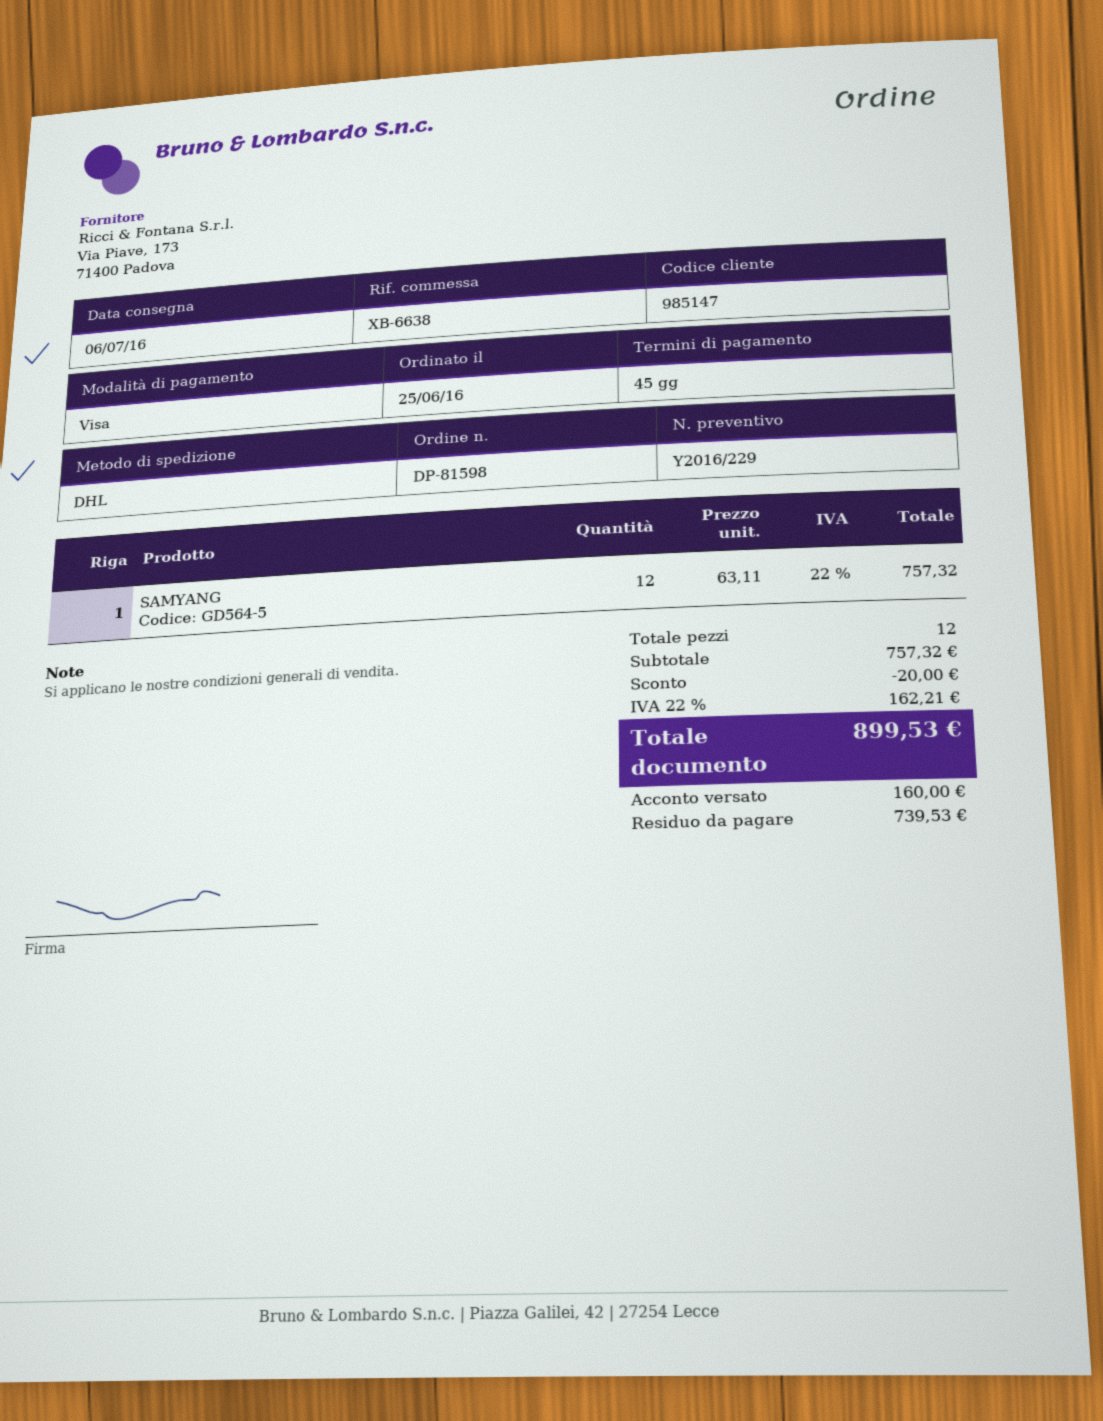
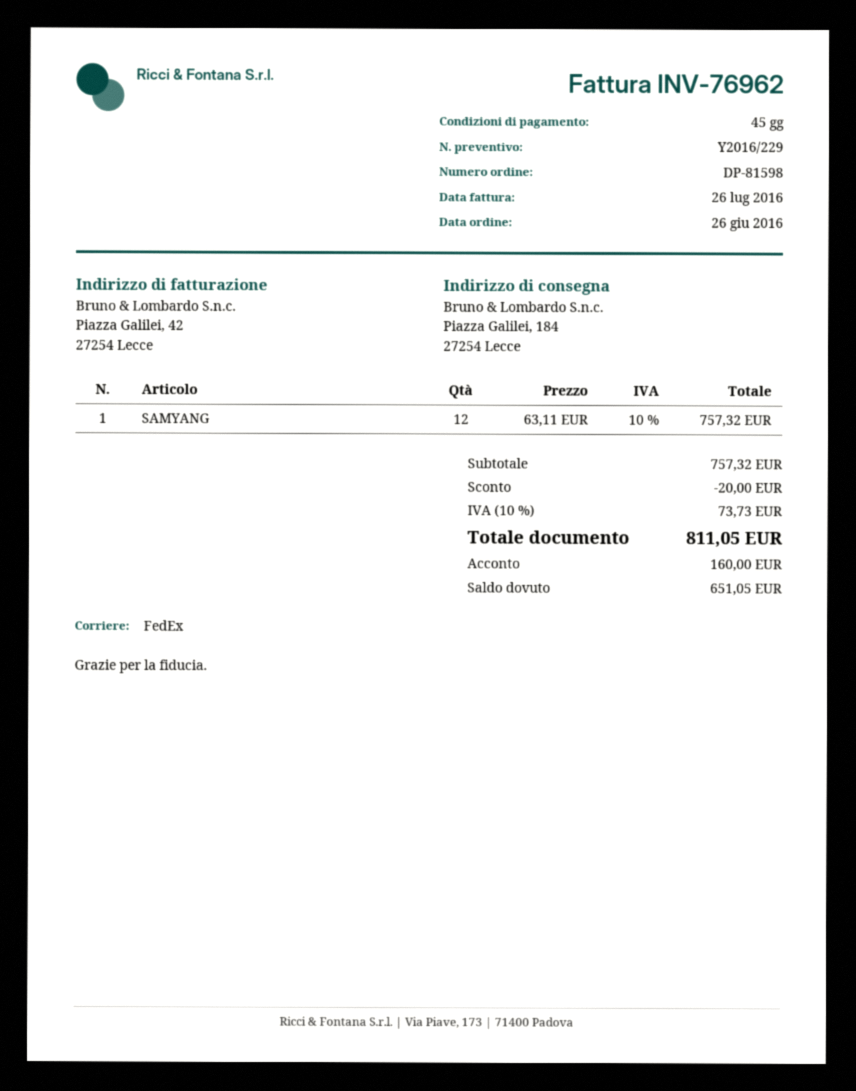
order date: 2016-06-25 -> 2016-06-26
shipping method: DHL -> FedEx
tax: 22% = 162.21 -> 10% = 73.73
total: 899.53 -> 811.05
balance: 739.53 -> 651.05

